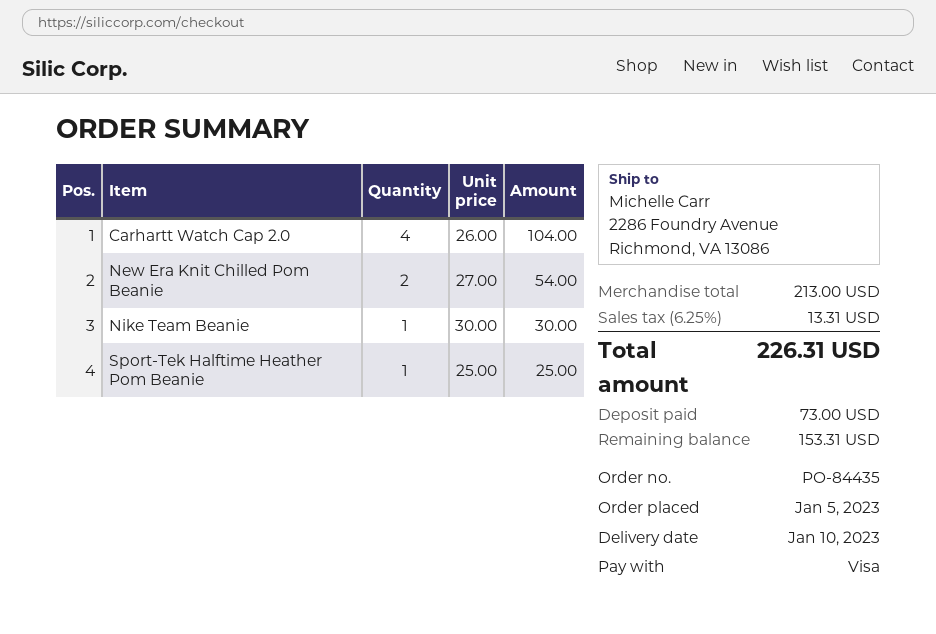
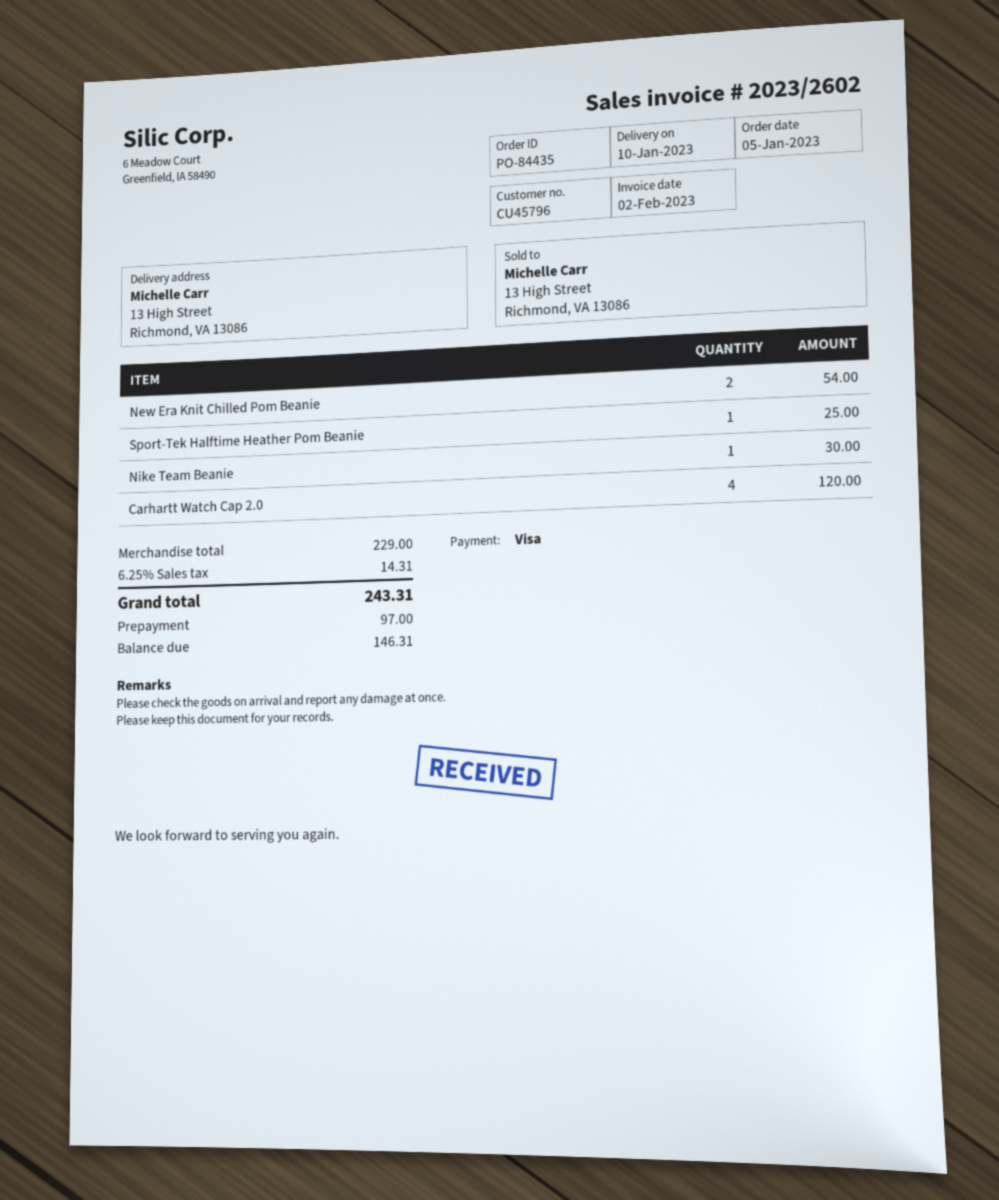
ship to: 2286 Foundry Avenue, Richmond, VA 13086 -> 13 High Street, Richmond, VA 13086
Carhartt Watch Cap 2.0: 4 for 104.00 -> 4 for 120.00
subtotal: 213.00 -> 229.00
tax: 6.25% = 13.31 -> 6.25% = 14.31
total: 226.31 -> 243.31
deposit: 73.00 -> 97.00
balance: 153.31 -> 146.31

